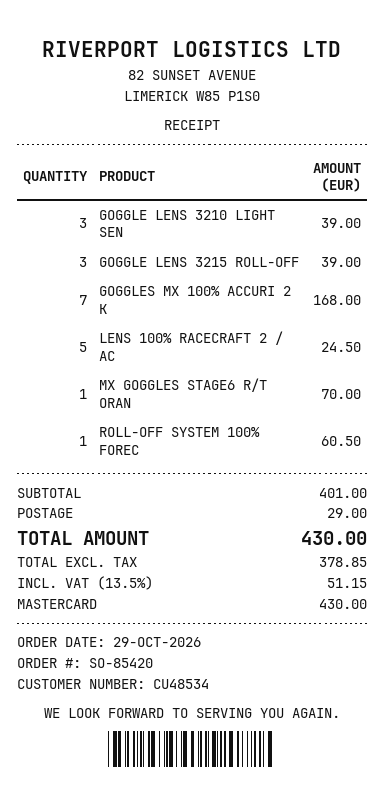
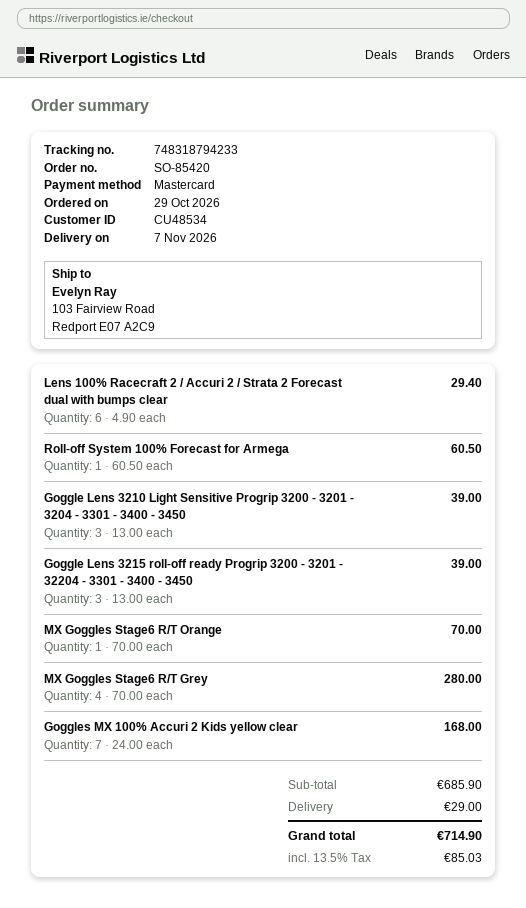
LENS 100% RACECRAFT 2 / AC: 5 for 24.50 -> 6 for 29.40
MX Goggles Stage6 R/T Grey: none -> 4 for 280.00
subtotal: 401.00 -> 685.90
tax: 13.5% = 51.15 -> 13.5% = 85.03
total: 430.00 -> 714.90

